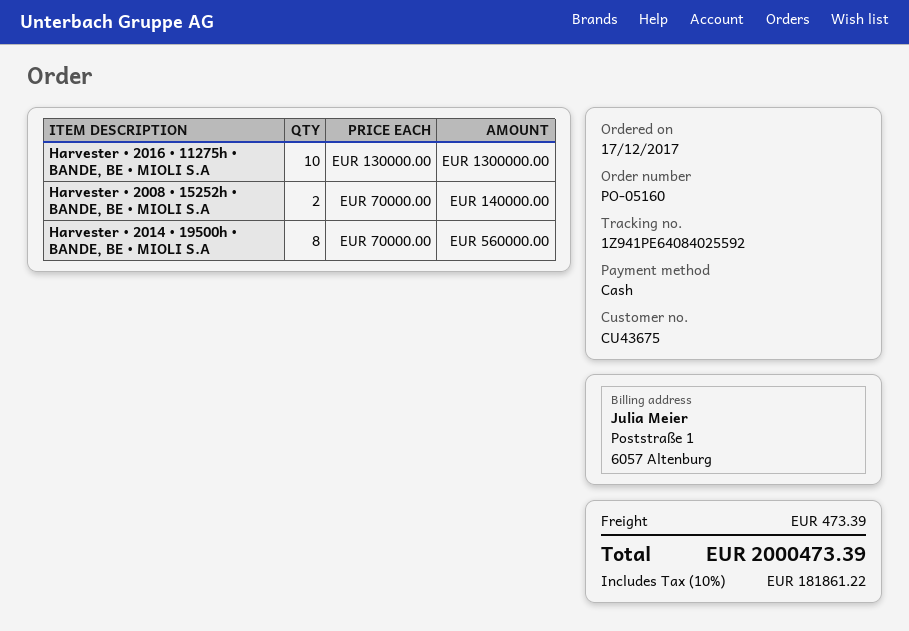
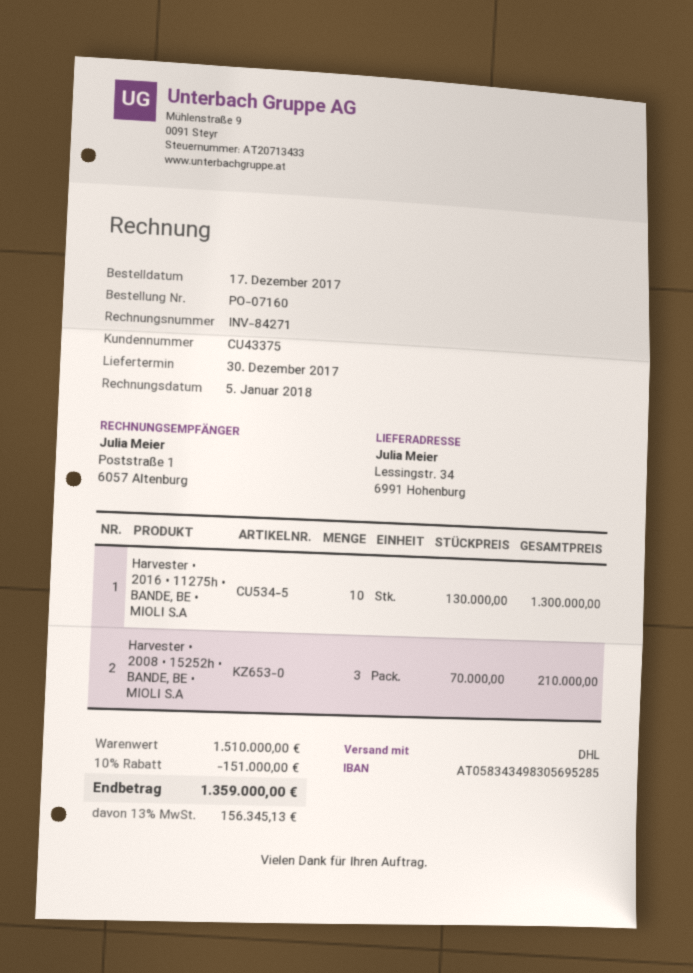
order number: PO-05160 -> PO-07160
customer number: CU43675 -> CU43375
Harvester • 2008 • 15252h • BANDE, BE • MIOLI S.A: 2 x 70000.00 = 140000.00 -> 3 x 70000.00 = 210000.00
Harvester • 2014 • 19500h • BANDE, BE • MIOLI S.A: 8 x 70000.00 = 560000.00 -> none
discount: none -> 10% = 151000.00
shipping: 473.39 -> none
tax: 10% = 181861.22 -> 13% = 156345.13
total: 2000473.39 -> 1359000.00

